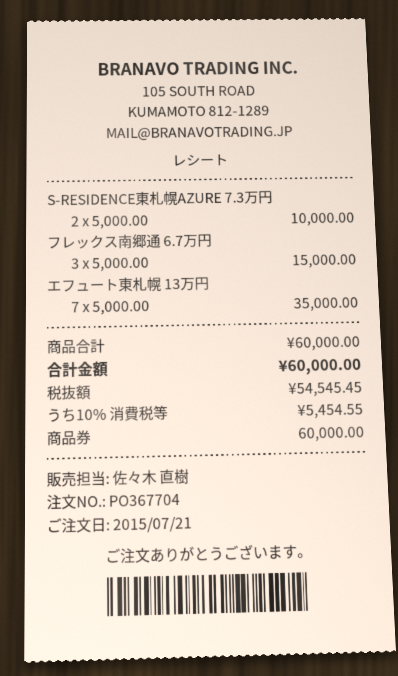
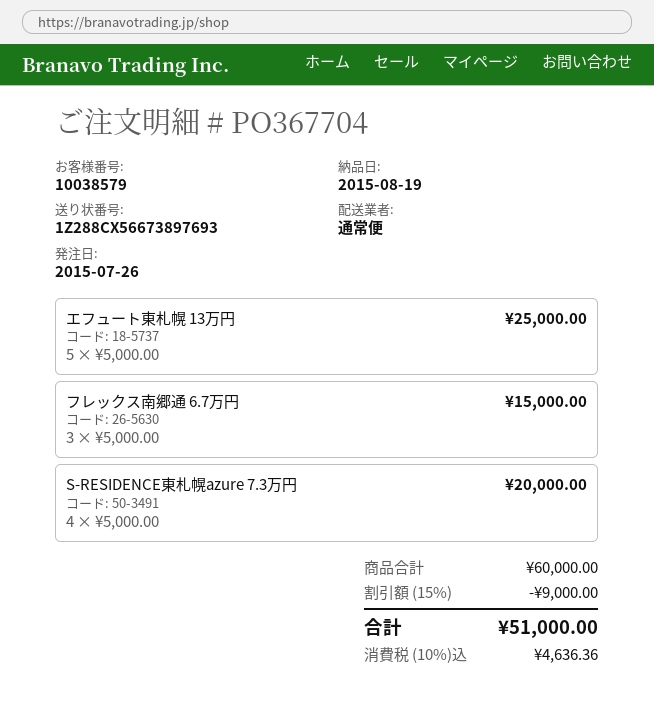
order date: 2015-07-21 -> 2015-07-26
S-RESIDENCE東札幌AZURE 7.3万円: 2 x 5000.00 = 10000.00 -> 4 x 5000.00 = 20000.00
エフュート東札幌 13万円: 7 x 5000.00 = 35000.00 -> 5 x 5000.00 = 25000.00
discount: none -> 15% = 9000.00
tax: 10% = 5454.55 -> 10% = 4636.36
total: 60000.00 -> 51000.00

